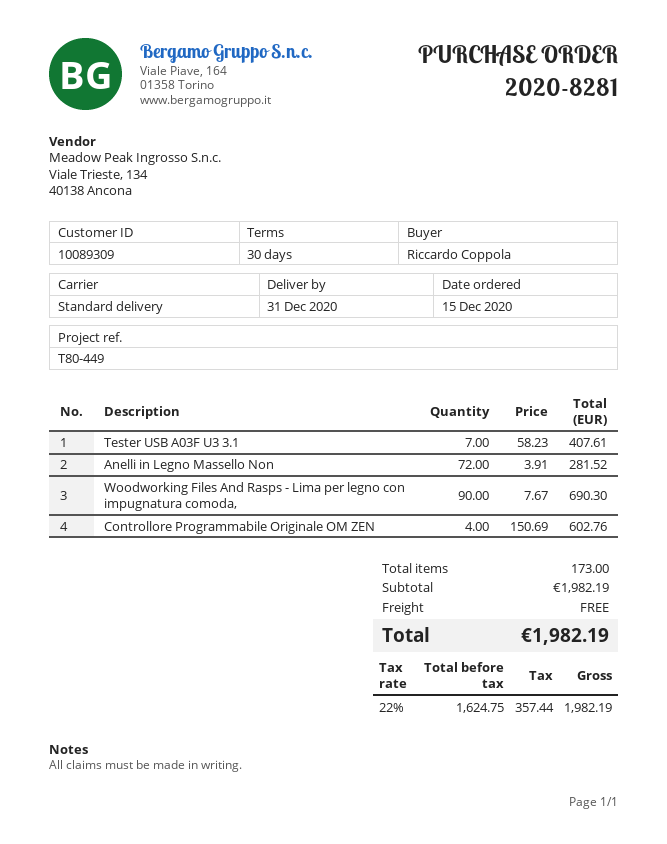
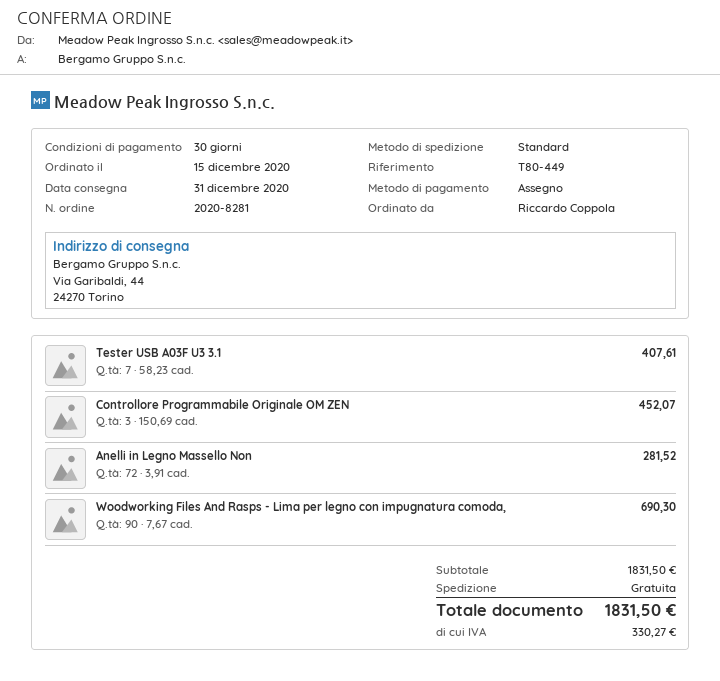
Controllore Programmabile Originale OM ZEN: 4 x 150.69 = 602.76 -> 3 x 150.69 = 452.07
subtotal: 1982.19 -> 1831.50
tax: 357.44 -> 330.27
total: 1982.19 -> 1831.50

